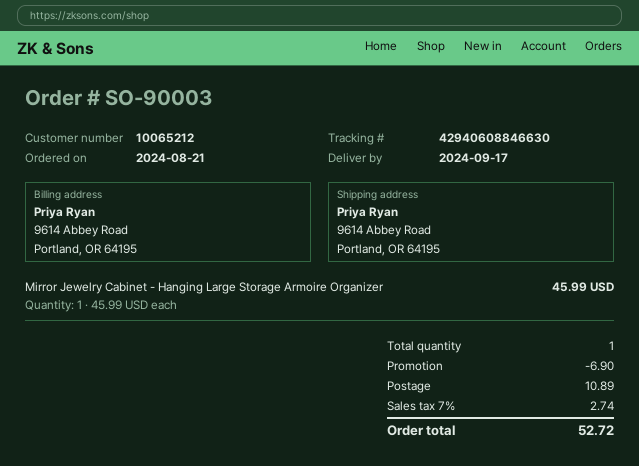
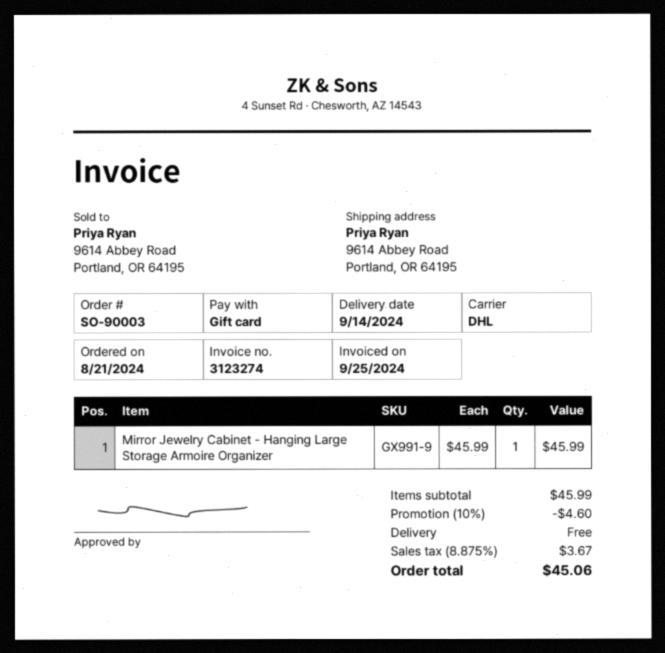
delivery date: 2024-09-17 -> 2024-09-14
discount: 6.90 -> 4.60
shipping: 10.89 -> 0.00
tax: 7% = 2.74 -> 8.875% = 3.67
total: 52.72 -> 45.06

